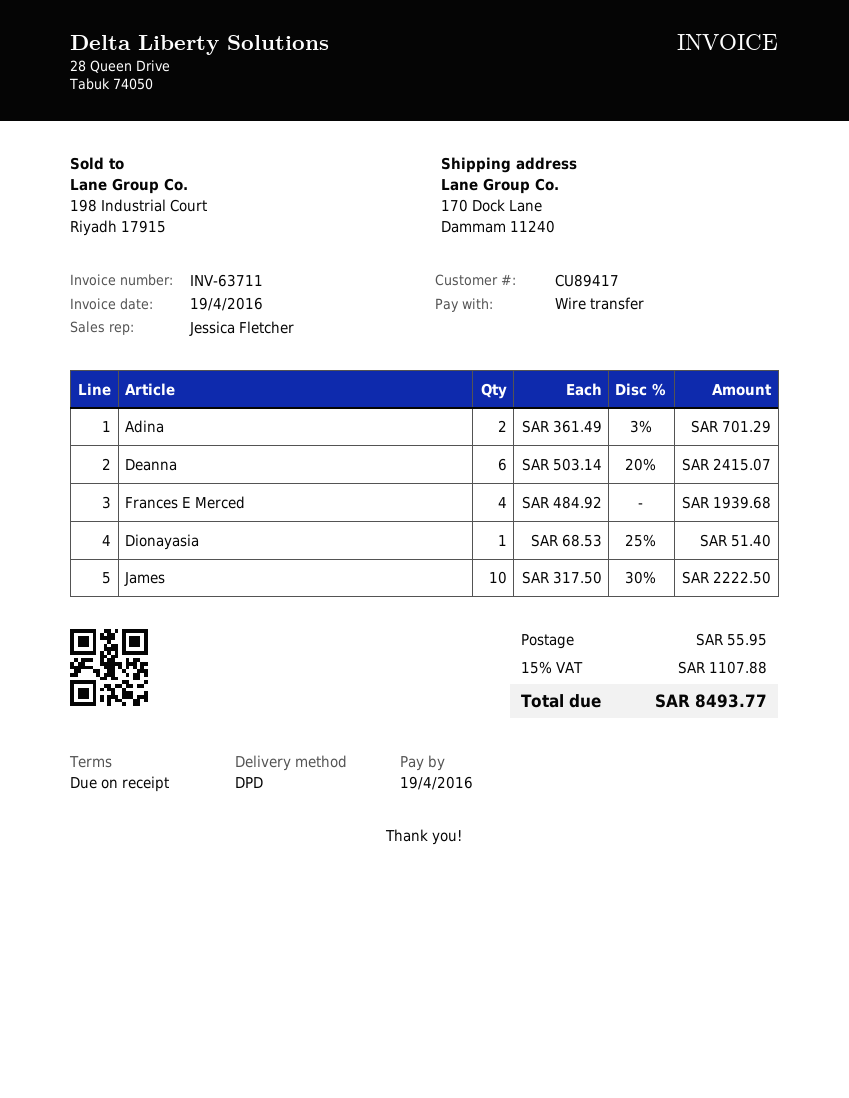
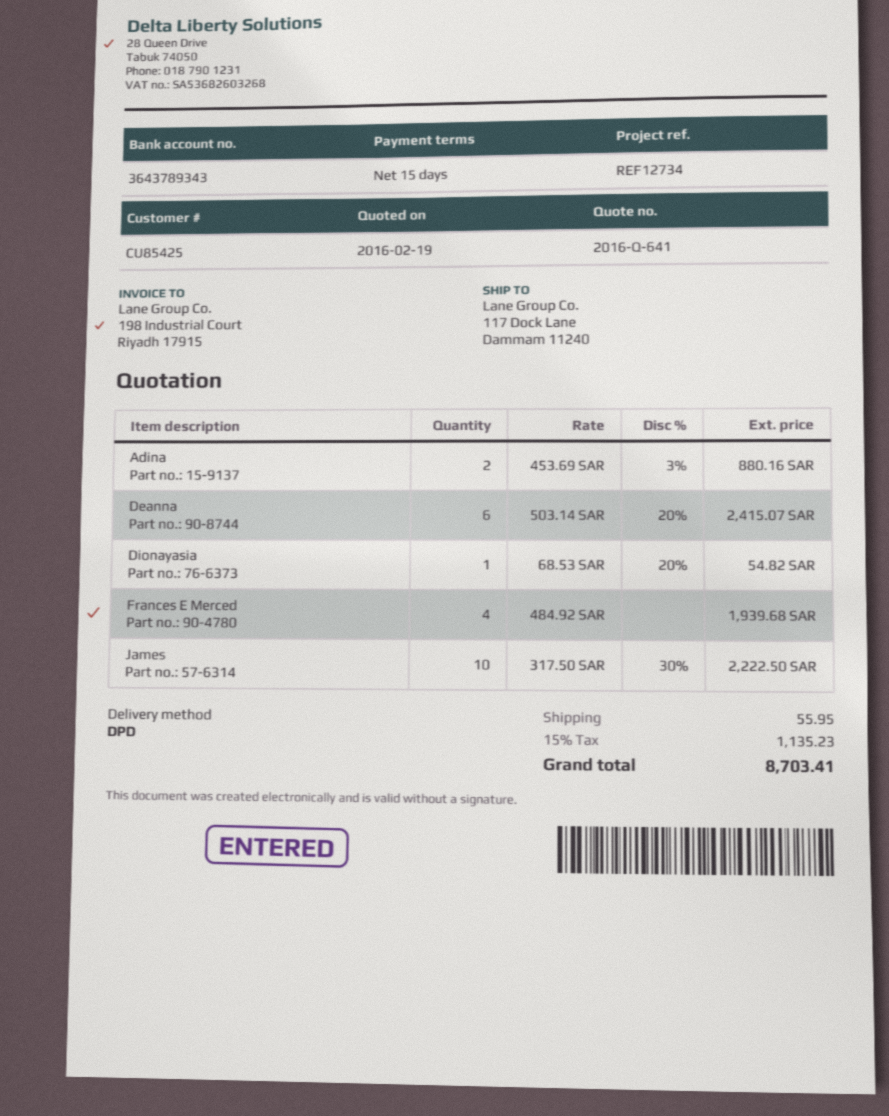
payment terms: on receipt -> 15 days
customer number: CU89417 -> CU85425
ship to: 170 Dock Lane, Dammam 11240 -> 117 Dock Lane, Dammam 11240
Adina: 2 x 361.49 - 3% = 701.29 -> 2 x 453.69 - 3% = 880.16
Dionayasia: 1 x 68.53 - 25% = 51.40 -> 1 x 68.53 - 20% = 54.82
tax: 15% = 1107.88 -> 15% = 1135.23
total: 8493.77 -> 8703.41

